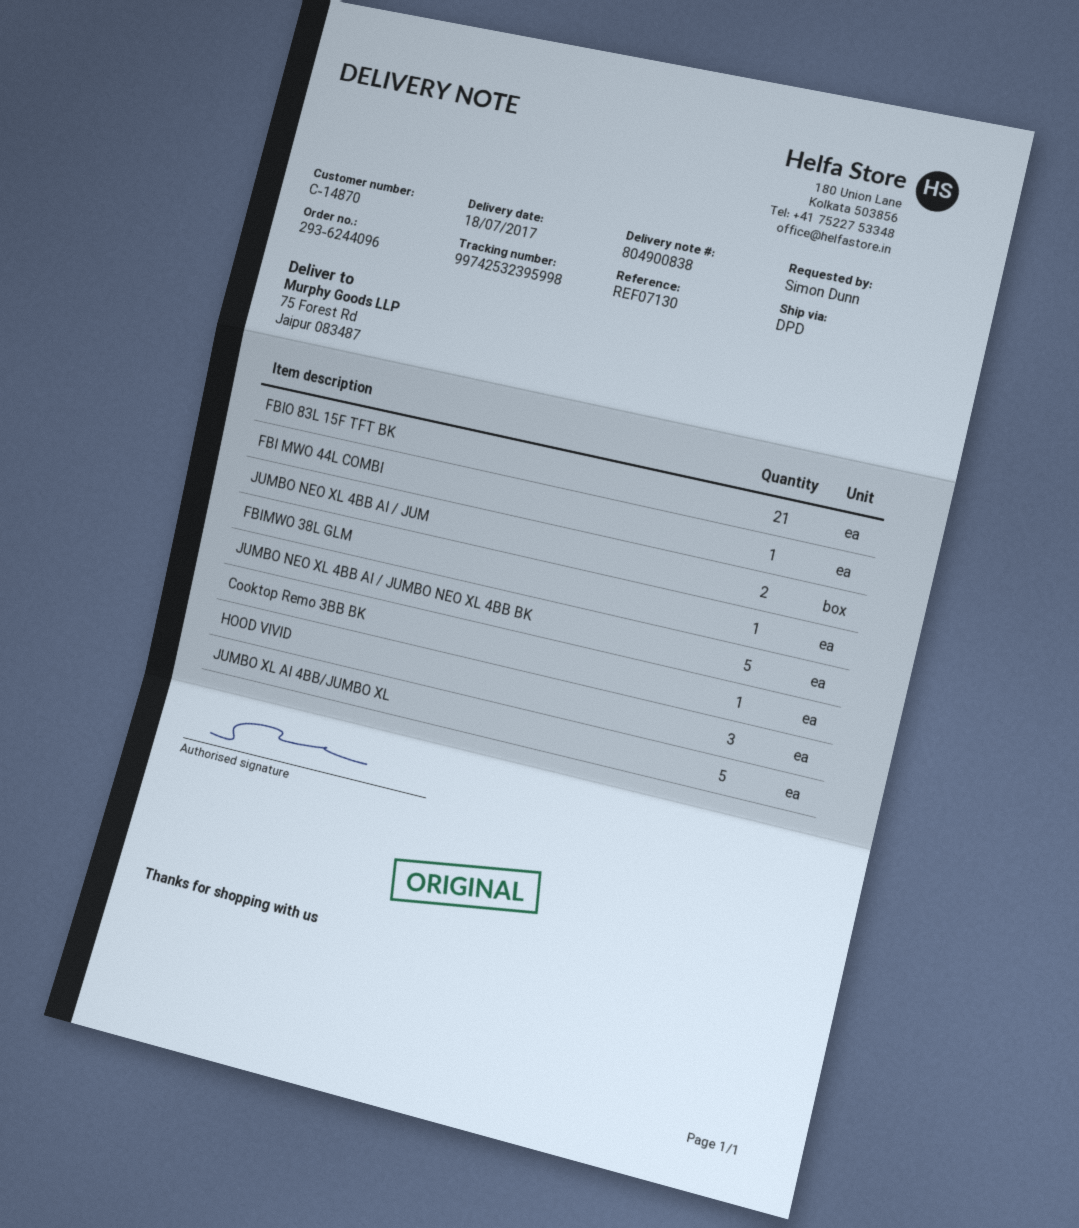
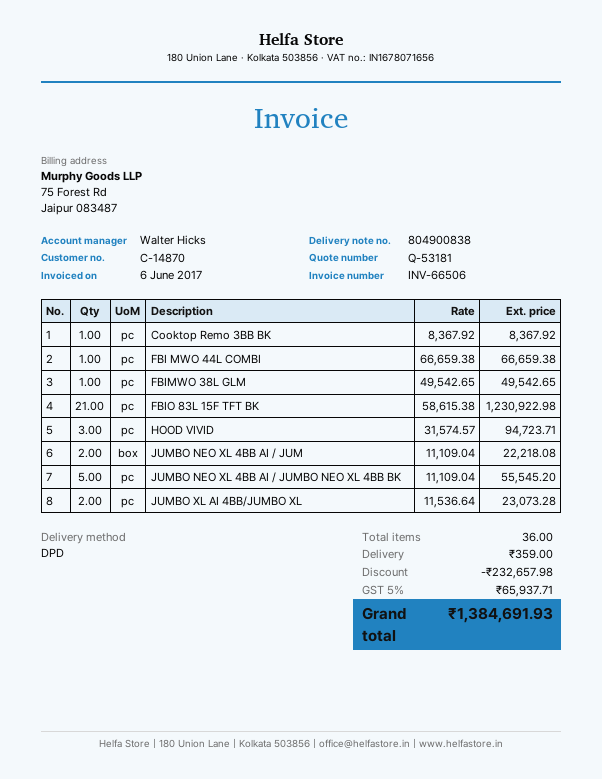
JUMBO XL AI 4BB/JUMBO XL: 5 -> 2

